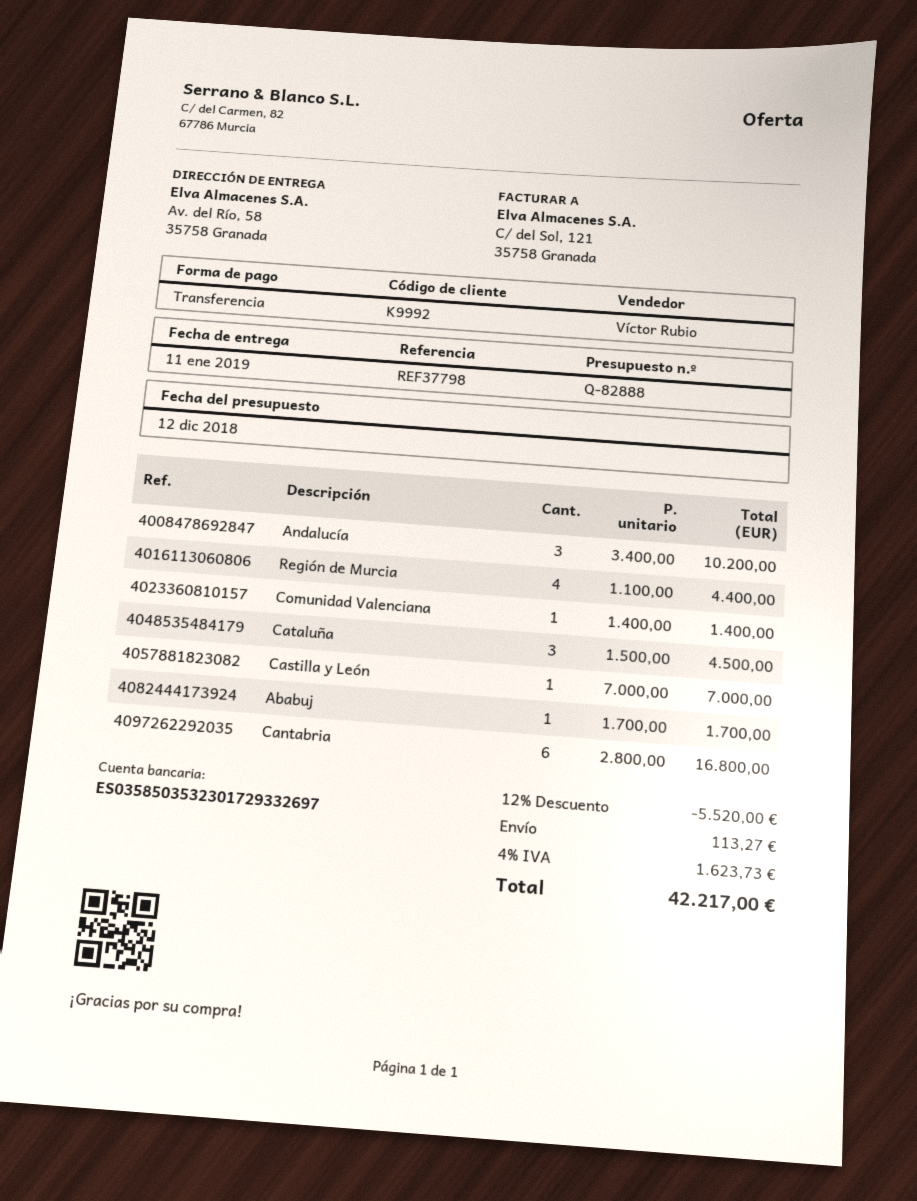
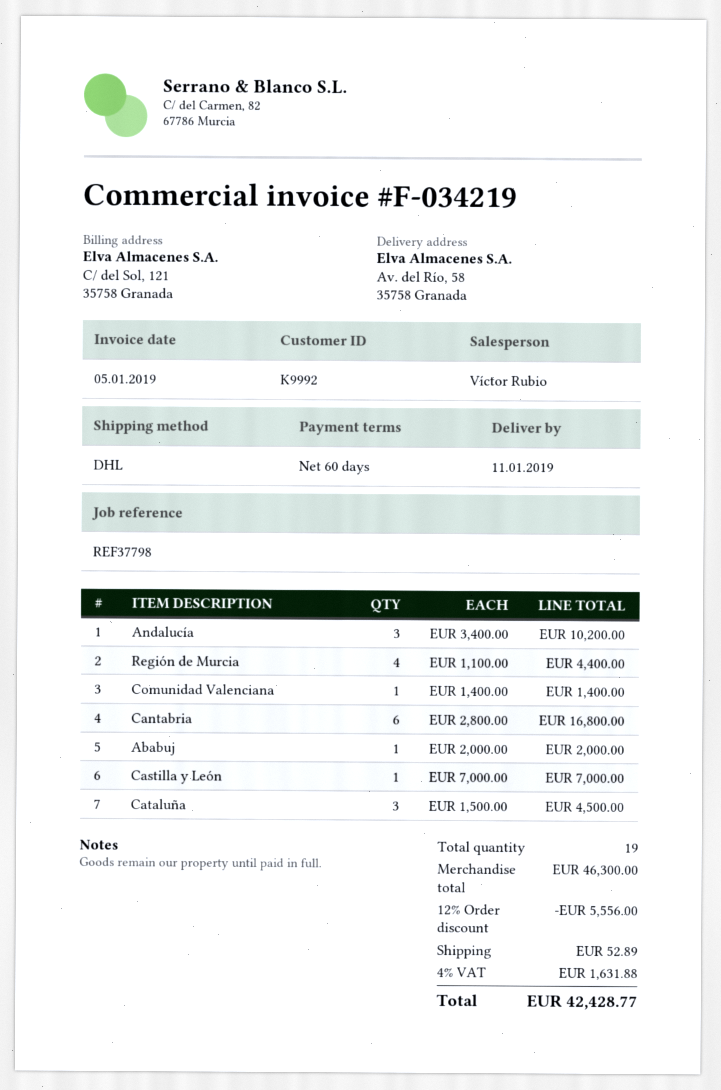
Ababuj: 1 x 1700.00 = 1700.00 -> 1 x 2000.00 = 2000.00
discount: 12% = 5520.00 -> 12% = 5556.00
shipping: 113.27 -> 52.89
tax: 4% = 1623.73 -> 4% = 1631.88
total: 42217.00 -> 42428.77

